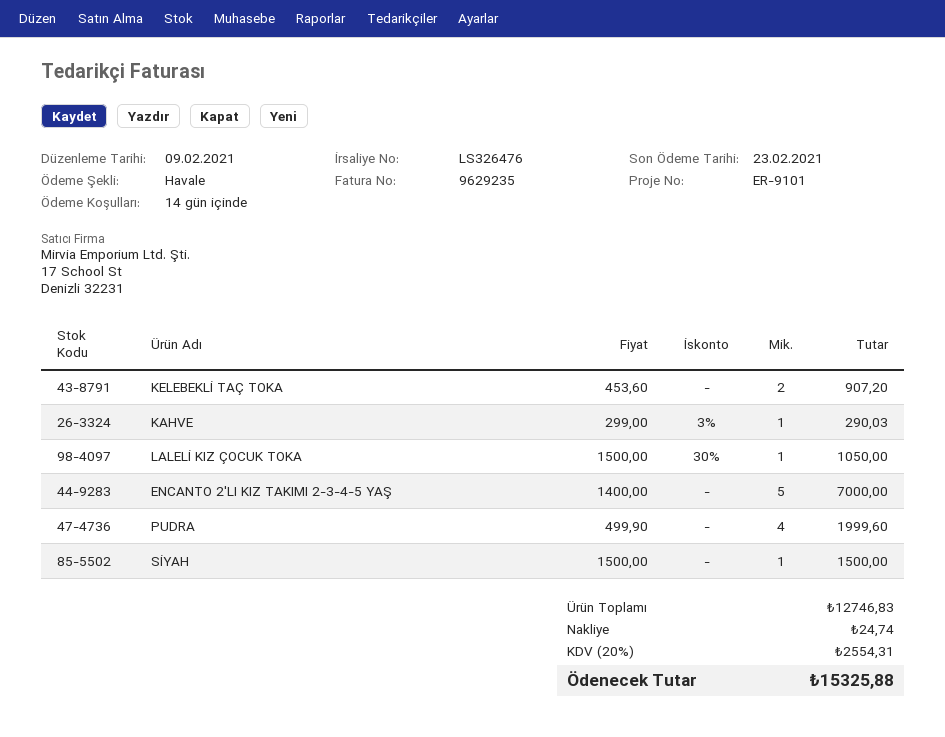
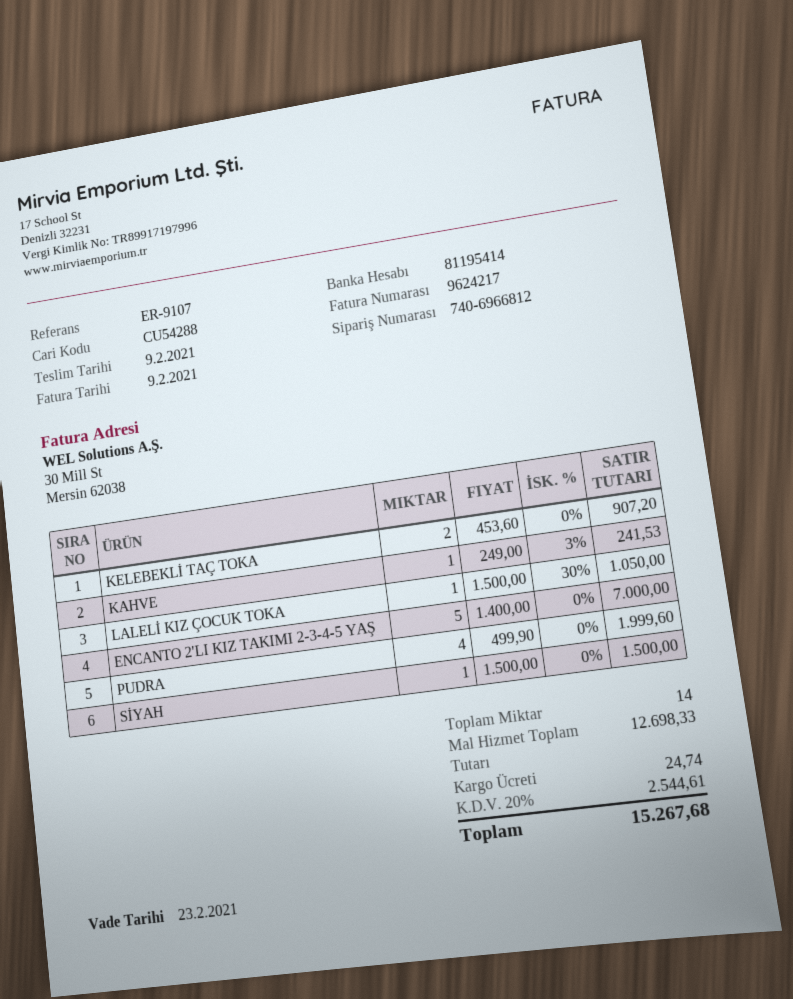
invoice number: 9629235 -> 9624217
reference: ER-9101 -> ER-9107
KAHVE: 1 x 299.00 - 3% = 290.03 -> 1 x 249.00 - 3% = 241.53
subtotal: 12746.83 -> 12698.33
tax: 20% = 2554.31 -> 20% = 2544.61
total: 15325.88 -> 15267.68

